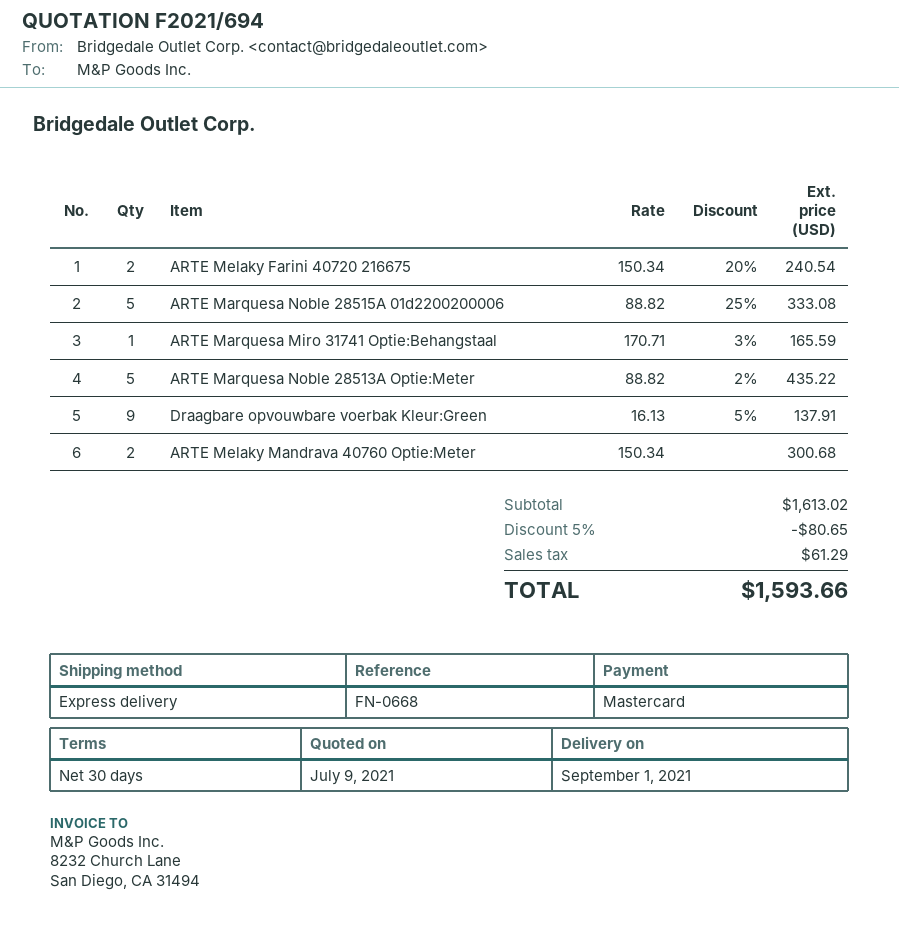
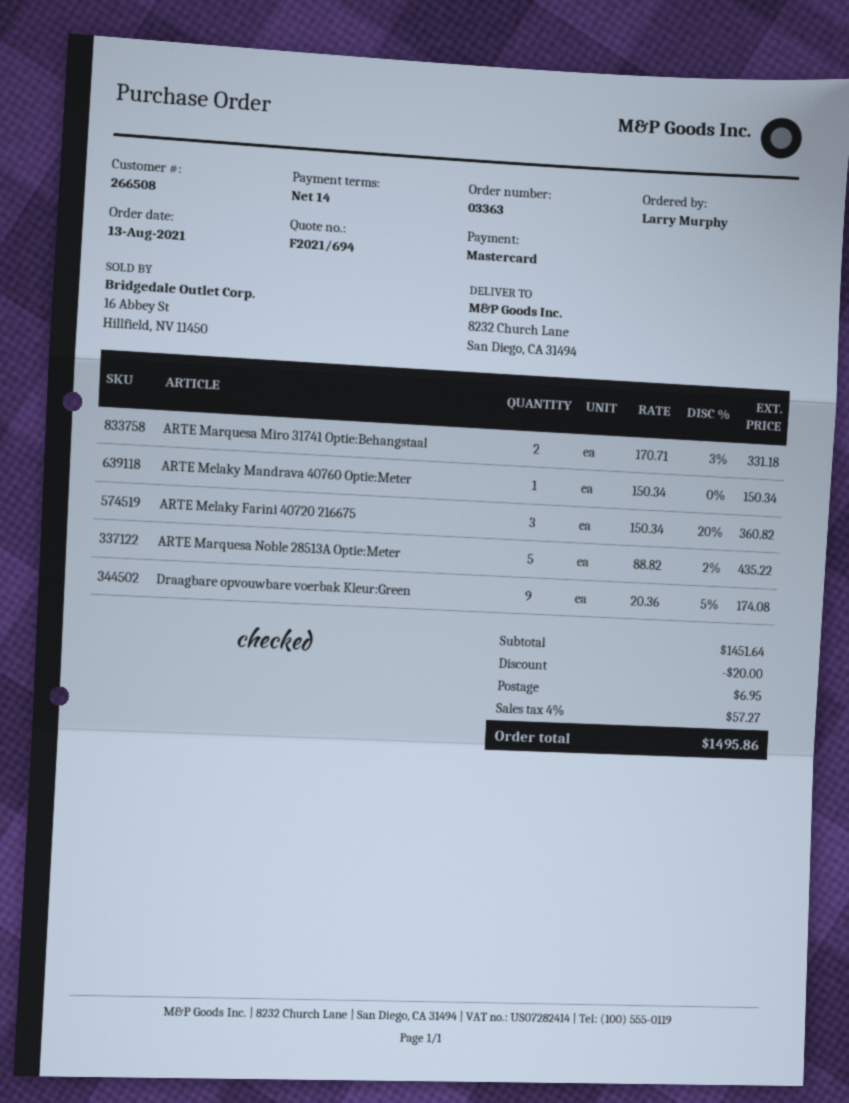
payment terms: 30 days -> 14 days
ARTE Melaky Farini 40720 216675: 2 x 150.34 - 20% = 240.54 -> 3 x 150.34 - 20% = 360.82
ARTE Marquesa Noble 28515A 01d2200200006: 5 x 88.82 - 25% = 333.08 -> none
ARTE Marquesa Miro 31741 Optie:Behangstaal: 1 x 170.71 - 3% = 165.59 -> 2 x 170.71 - 3% = 331.18
Draagbare opvouwbare voerbak Kleur:Green: 9 x 16.13 - 5% = 137.91 -> 9 x 20.36 - 5% = 174.08
ARTE Melaky Mandrava 40760 Optie:Meter: 2 x 150.34 = 300.68 -> 1 x 150.34 = 150.34
subtotal: 1613.02 -> 1451.64
discount: 80.65 -> 20.00
shipping: none -> 6.95
tax: 61.29 -> 57.27
total: 1593.66 -> 1495.86

